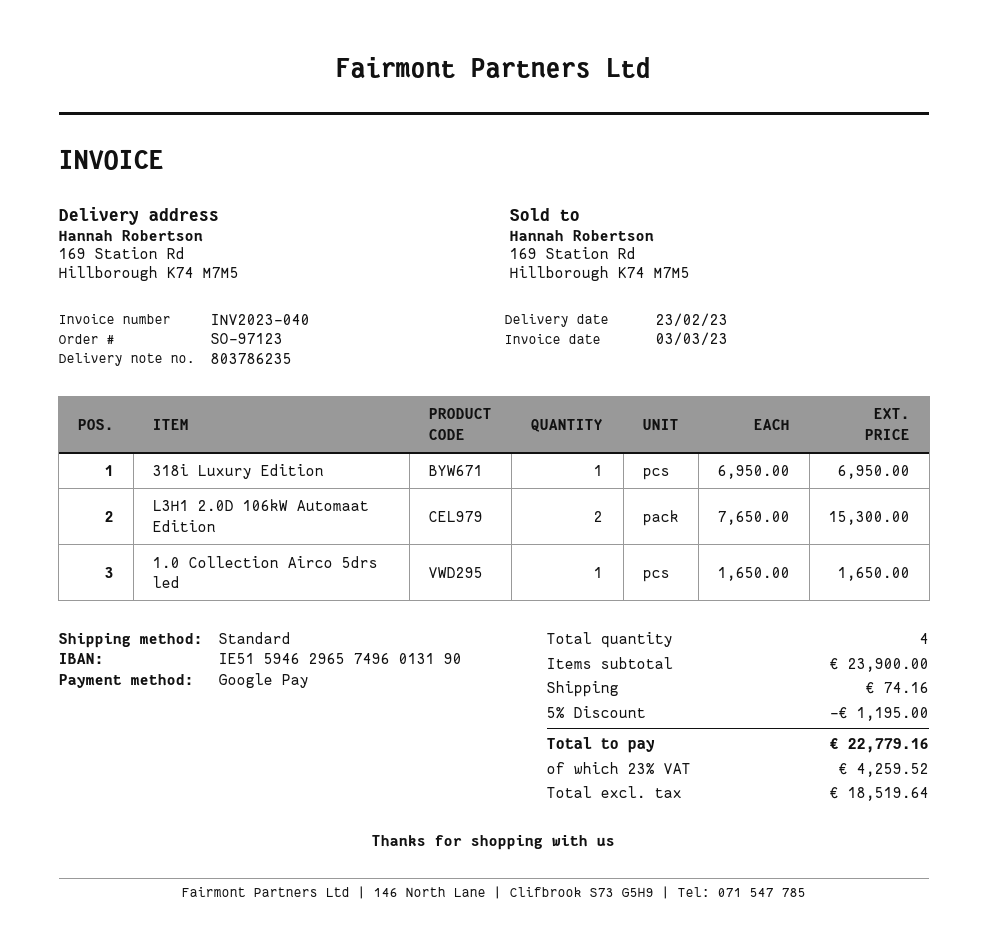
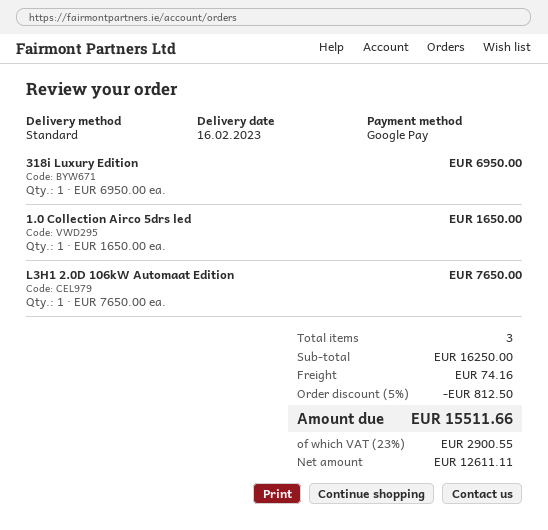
delivery date: 2023-02-23 -> 2023-02-16
L3H1 2.0D 106kW Automaat Edition: 2 x 7650.00 = 15300.00 -> 1 x 7650.00 = 7650.00
total quantity: 4 -> 3
subtotal: 23900.00 -> 16250.00
discount: 5% = 1195.00 -> 5% = 812.50
net: 18519.64 -> 12611.11
tax: 23% = 4259.52 -> 23% = 2900.55
total: 22779.16 -> 15511.66

